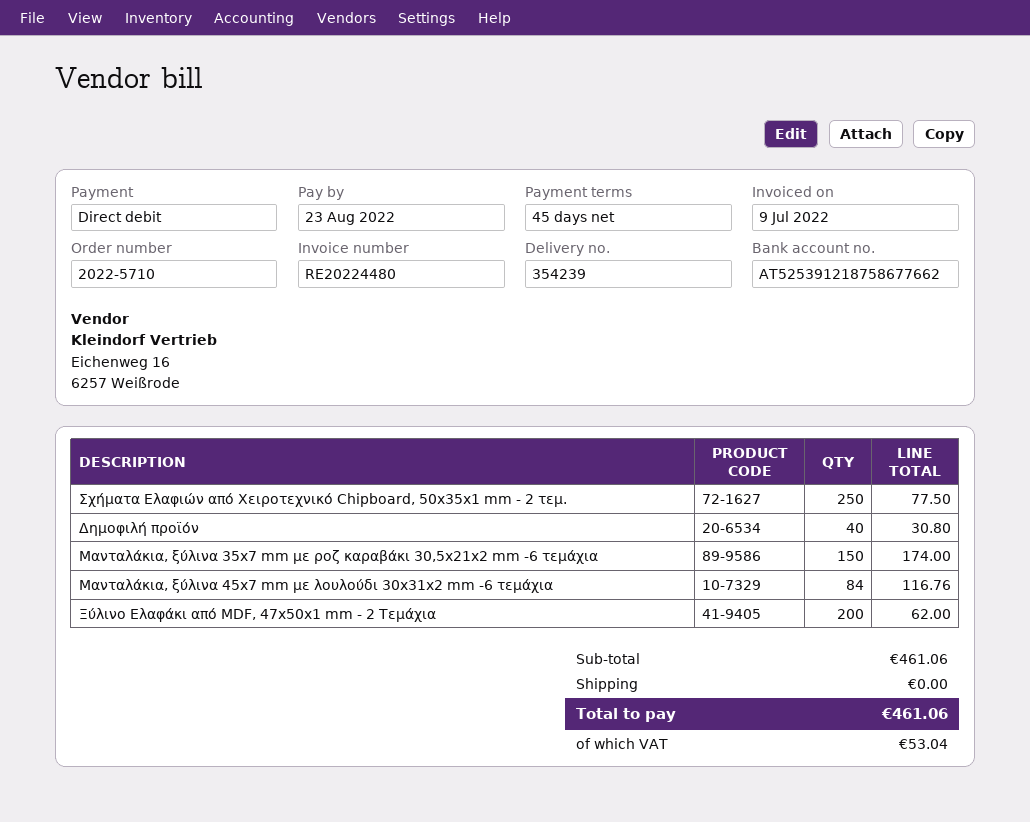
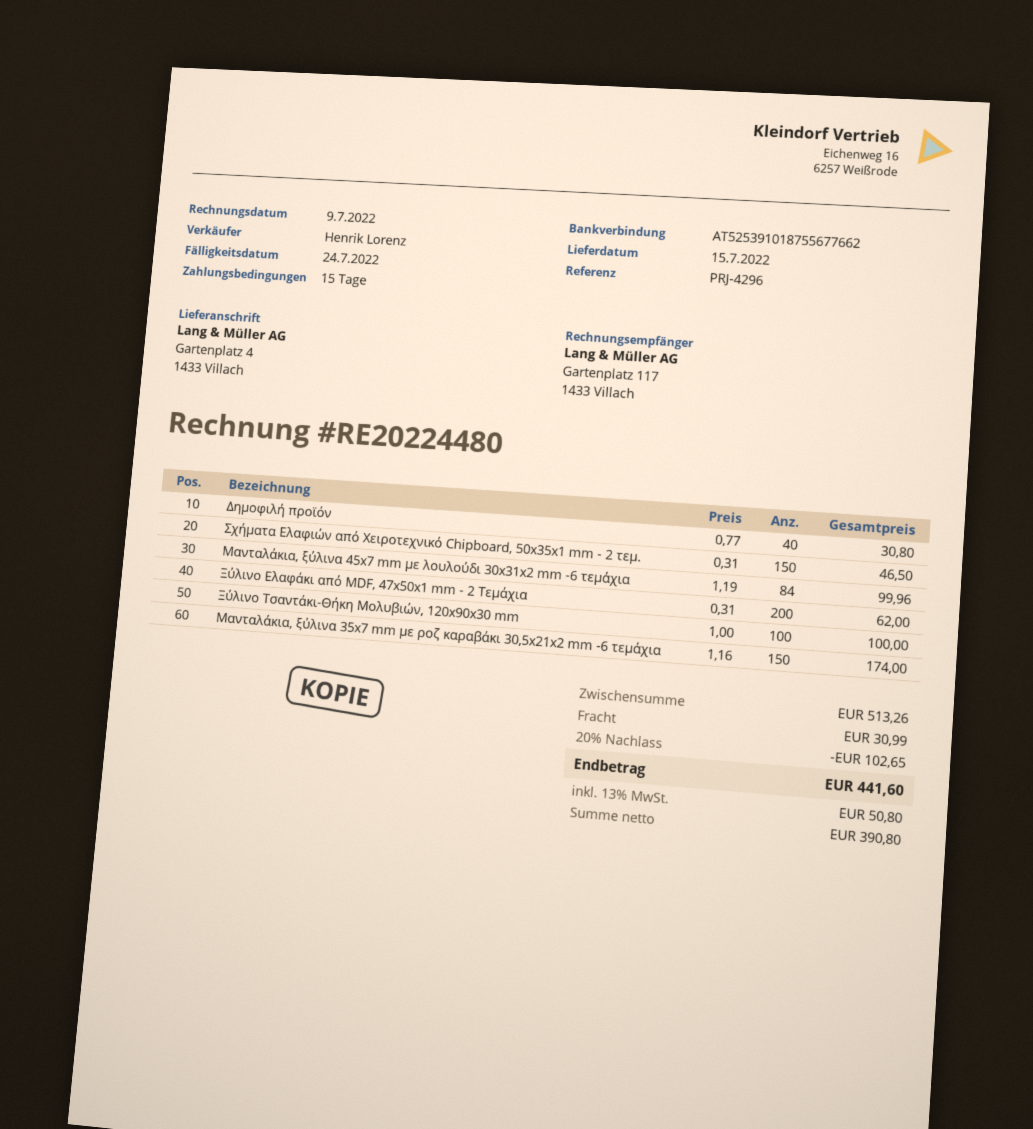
payment terms: 45 days -> 15 days
due date: 2022-08-23 -> 2022-07-24
bank account: AT525391218758677662 -> AT525391018755677662
Σχήματα Ελαφιών από Χειροτεχνικό Chipboard, 50x35x1 mm - 2 τεμ.: 250 for 77.50 -> 150 for 46.50
Μανταλάκια, ξύλινα 45x7 mm με λουλούδι 30x31x2 mm -6 τεμάχια: 84 for 116.76 -> 84 for 99.96
Ξύλινο Τσαντάκι-Θήκη Μολυβιών, 120x90x30 mm: none -> 100 for 100.00
subtotal: 461.06 -> 513.26
discount: none -> 20% = 102.65
shipping: 0.00 -> 30.99
tax: 53.04 -> 50.80
total: 461.06 -> 441.60

